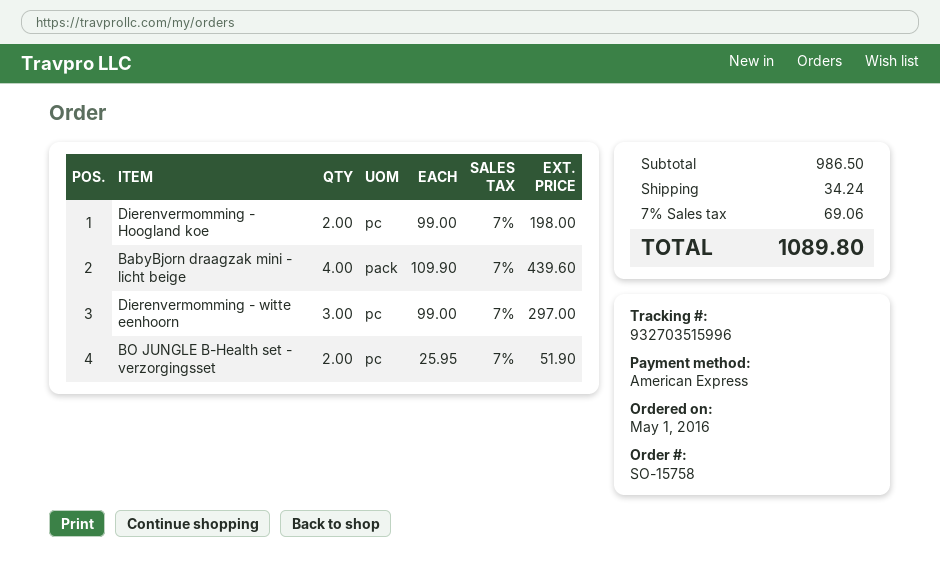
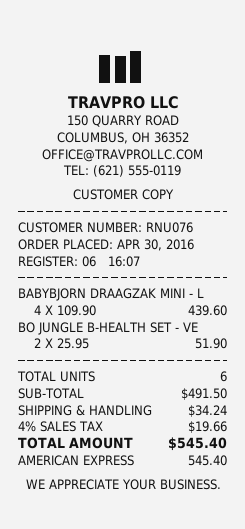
order date: 2016-05-01 -> 2016-04-30
Dierenvermomming - Hoogland koe: 2 x 99.00 = 198.00 -> none
Dierenvermomming - witte eenhoorn: 3 x 99.00 = 297.00 -> none
subtotal: 986.50 -> 491.50
tax: 7% = 69.06 -> 4% = 19.66
total: 1089.80 -> 545.40

